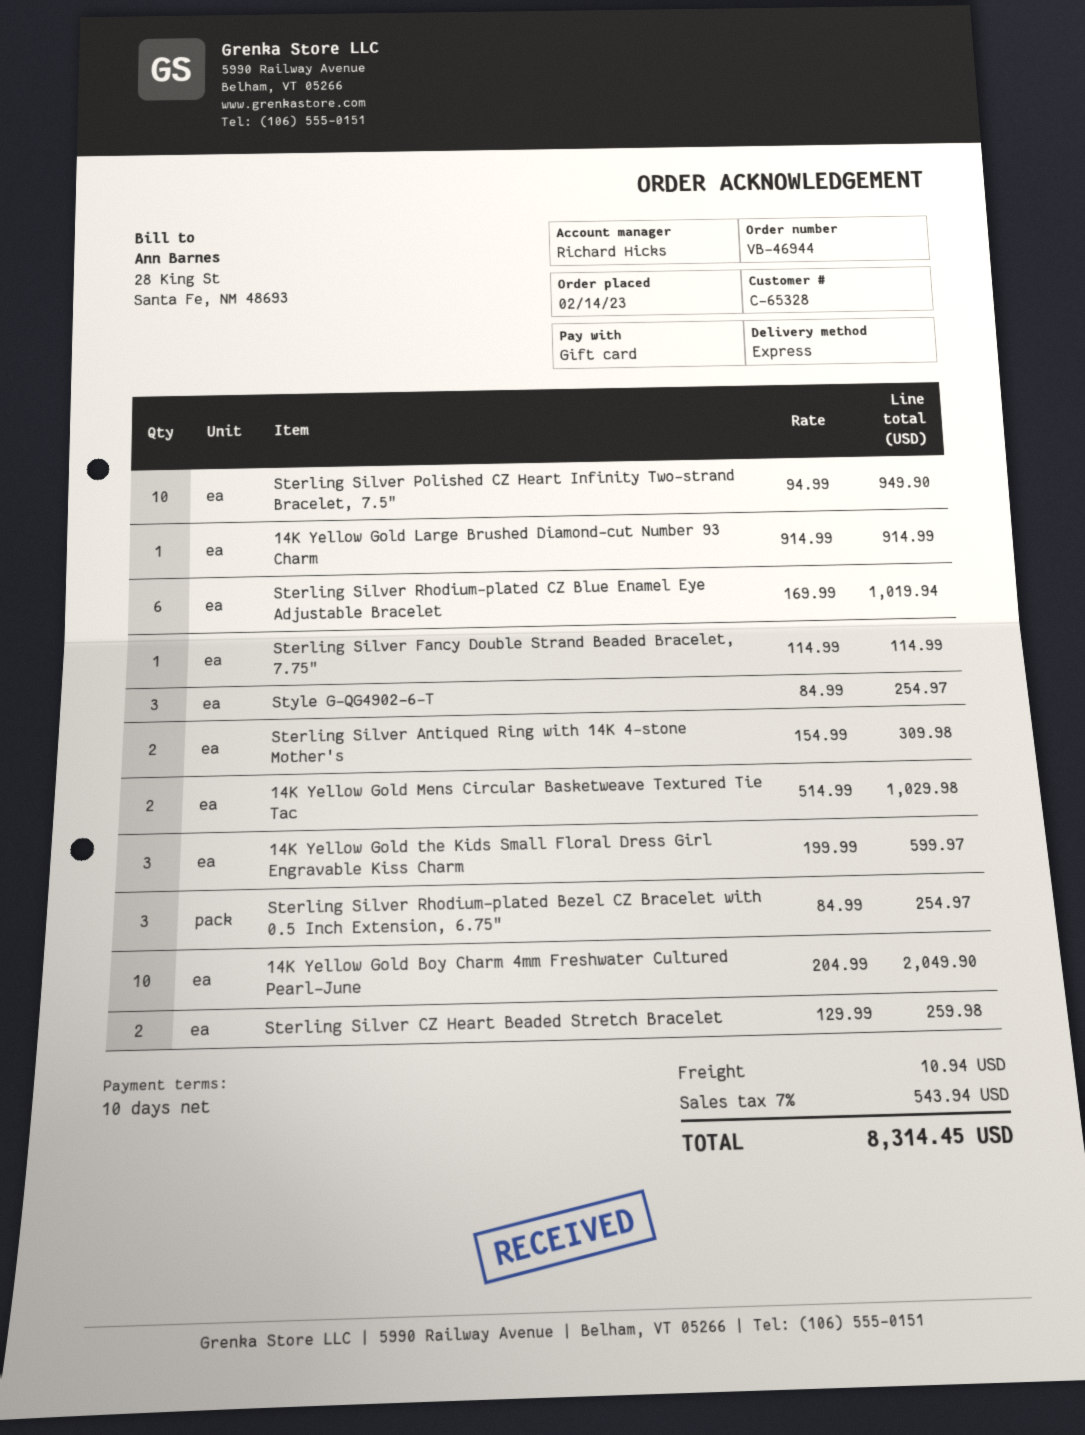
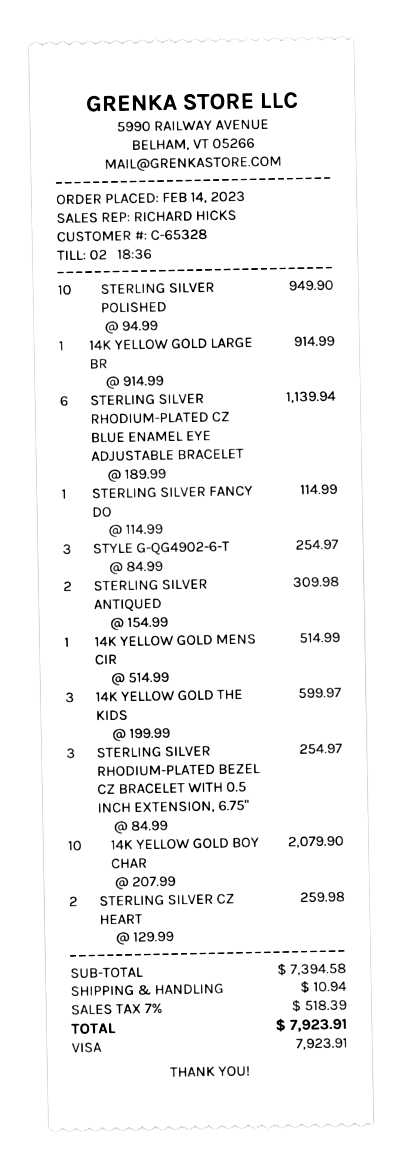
payment method: gift card -> Visa
Sterling Silver Rhodium-plated CZ Blue Enamel Eye Adjustable Bracelet: 6 x 169.99 = 1019.94 -> 6 x 189.99 = 1139.94
14K Yellow Gold Mens Circular Basketweave Textured Tie Tac: 2 x 514.99 = 1029.98 -> 1 x 514.99 = 514.99
14K Yellow Gold Boy Charm 4mm Freshwater Cultured Pearl-June: 10 x 204.99 = 2049.90 -> 10 x 207.99 = 2079.90
tax: 7% = 543.94 -> 7% = 518.39
total: 8314.45 -> 7923.91

